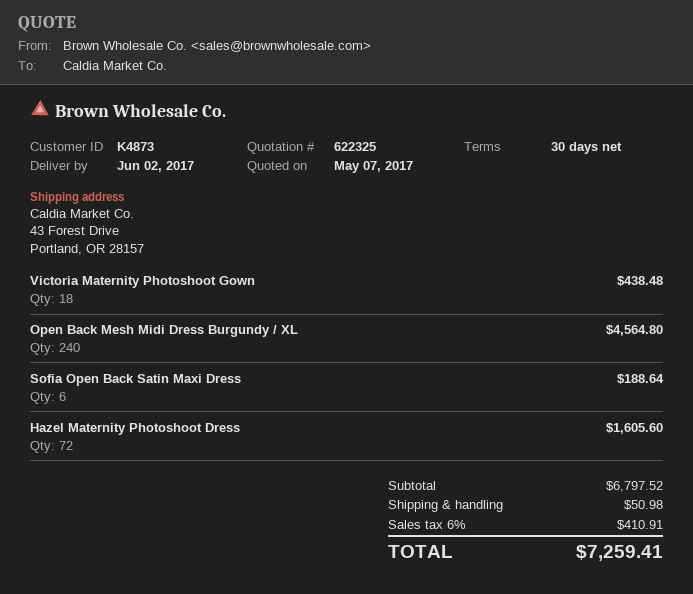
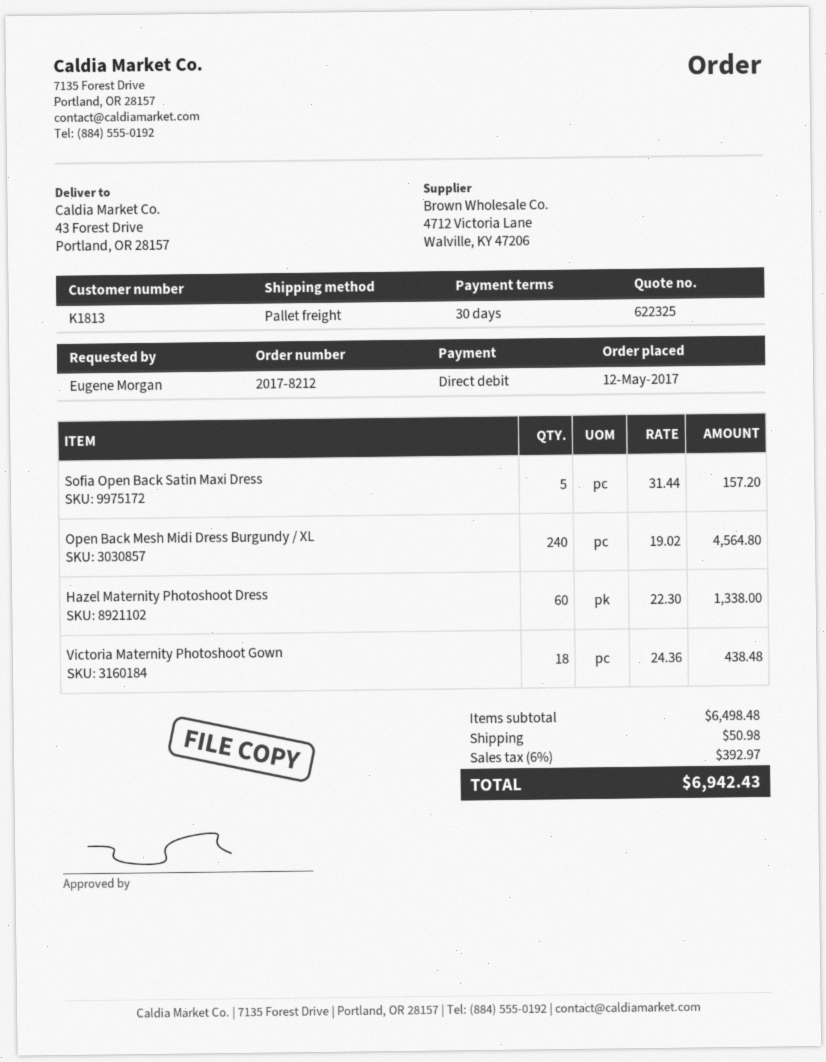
customer number: K4873 -> K1813
Sofia Open Back Satin Maxi Dress: 6 for 188.64 -> 5 for 157.20
Hazel Maternity Photoshoot Dress: 72 for 1605.60 -> 60 for 1338.00
subtotal: 6797.52 -> 6498.48
tax: 6% = 410.91 -> 6% = 392.97
total: 7259.41 -> 6942.43

